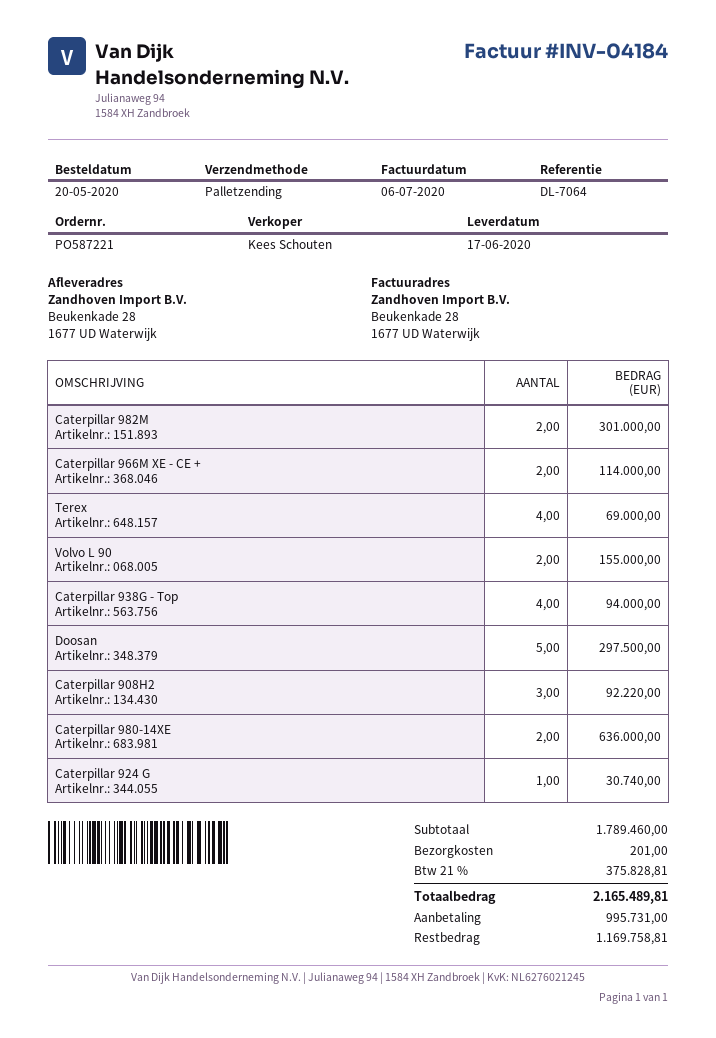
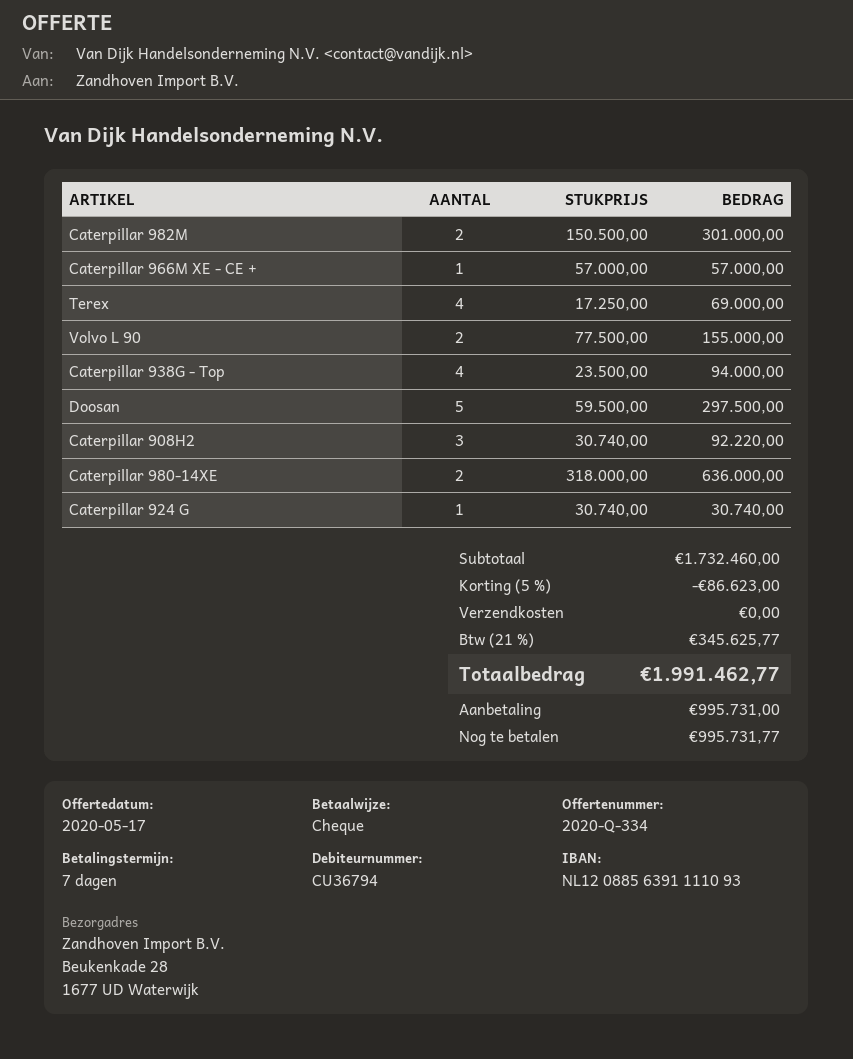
Caterpillar 966M XE - CE +: 2 for 114000.00 -> 1 for 57000.00
subtotal: 1789460.00 -> 1732460.00
discount: none -> 5% = 86623.00
shipping: 201.00 -> 0.00
tax: 21% = 375828.81 -> 21% = 345625.77
total: 2165489.81 -> 1991462.77
balance: 1169758.81 -> 995731.77

